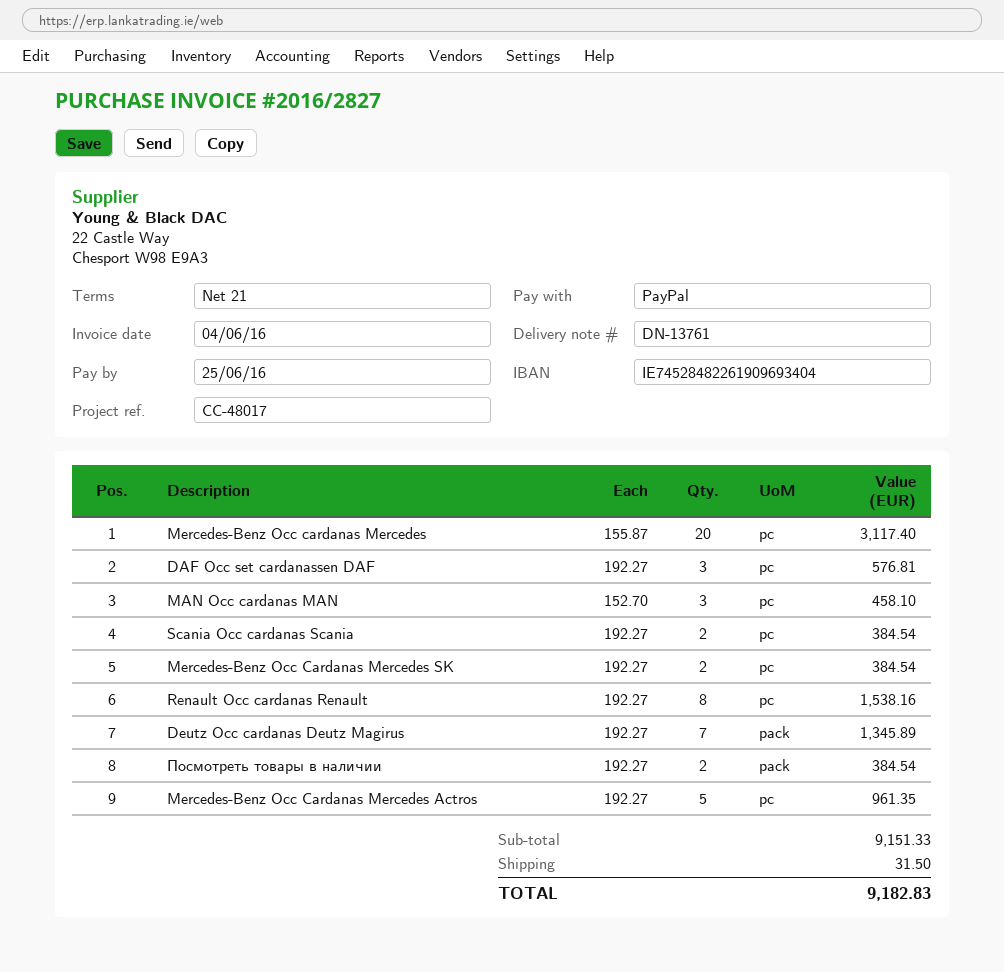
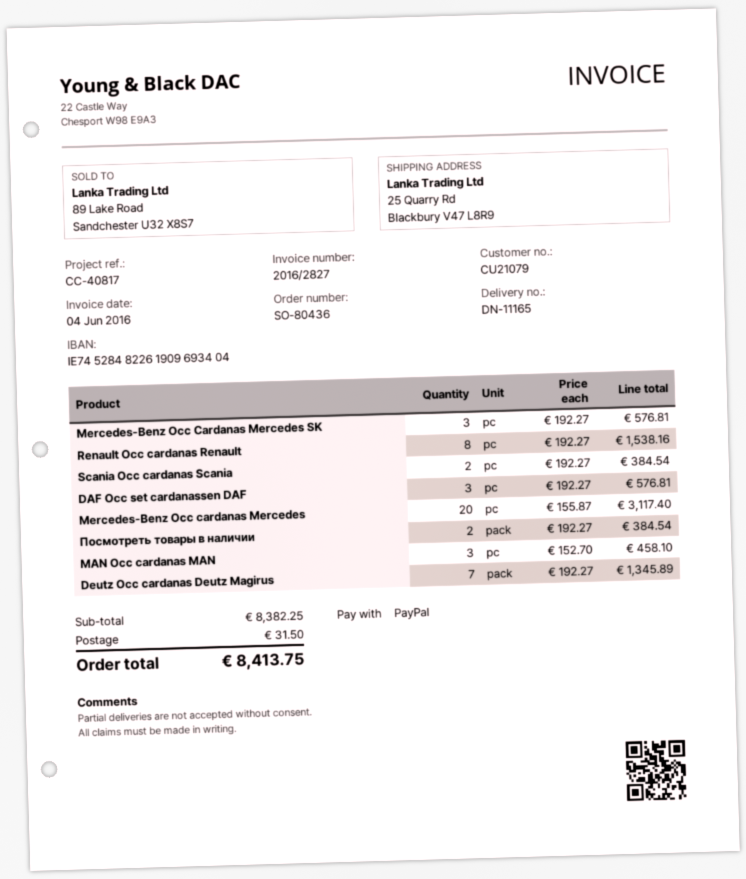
delivery note number: DN-13761 -> DN-11165
reference: CC-48017 -> CC-40817
Mercedes-Benz Occ Cardanas Mercedes SK: 2 x 192.27 = 384.54 -> 3 x 192.27 = 576.81
Mercedes-Benz Occ Cardanas Mercedes Actros: 5 x 192.27 = 961.35 -> none
subtotal: 9151.33 -> 8382.25
total: 9182.83 -> 8413.75

